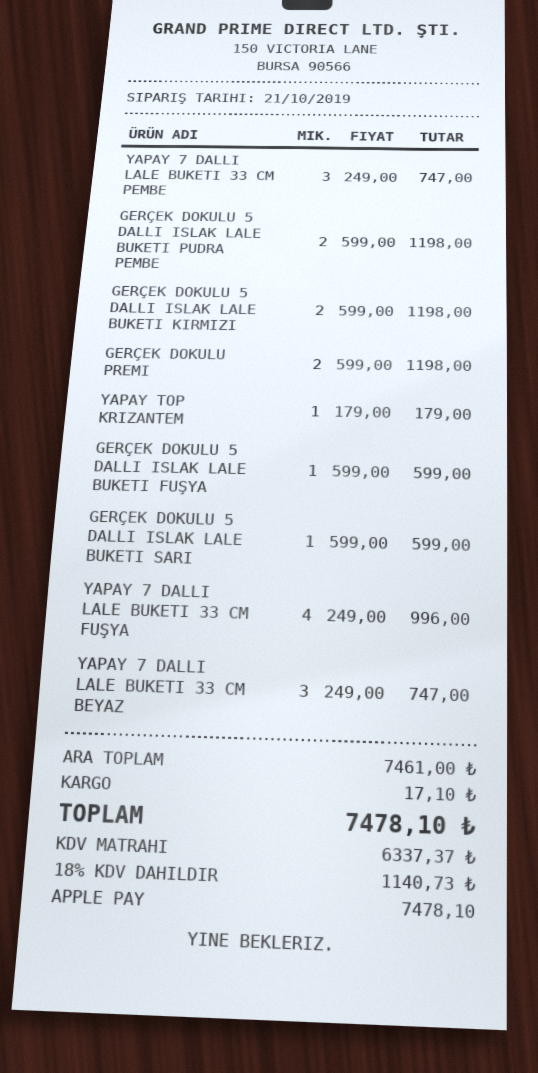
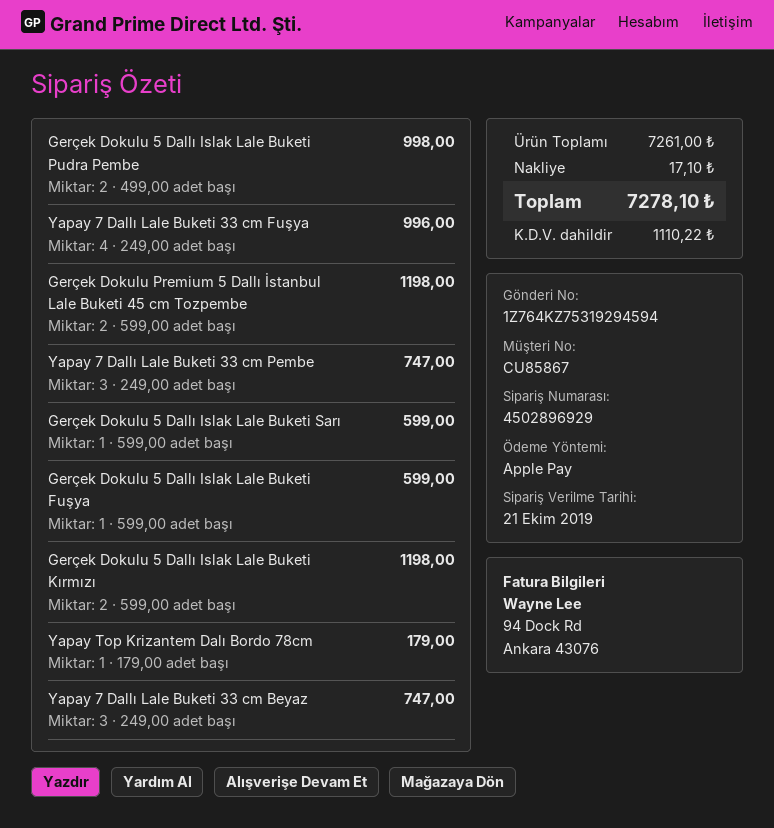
GERÇEK DOKULU 5 DALLI ISLAK LALE BUKETI PUDRA PEMBE: 2 x 599.00 = 1198.00 -> 2 x 499.00 = 998.00
subtotal: 7461.00 -> 7261.00
tax: 1140.73 -> 1110.22
total: 7478.10 -> 7278.10

